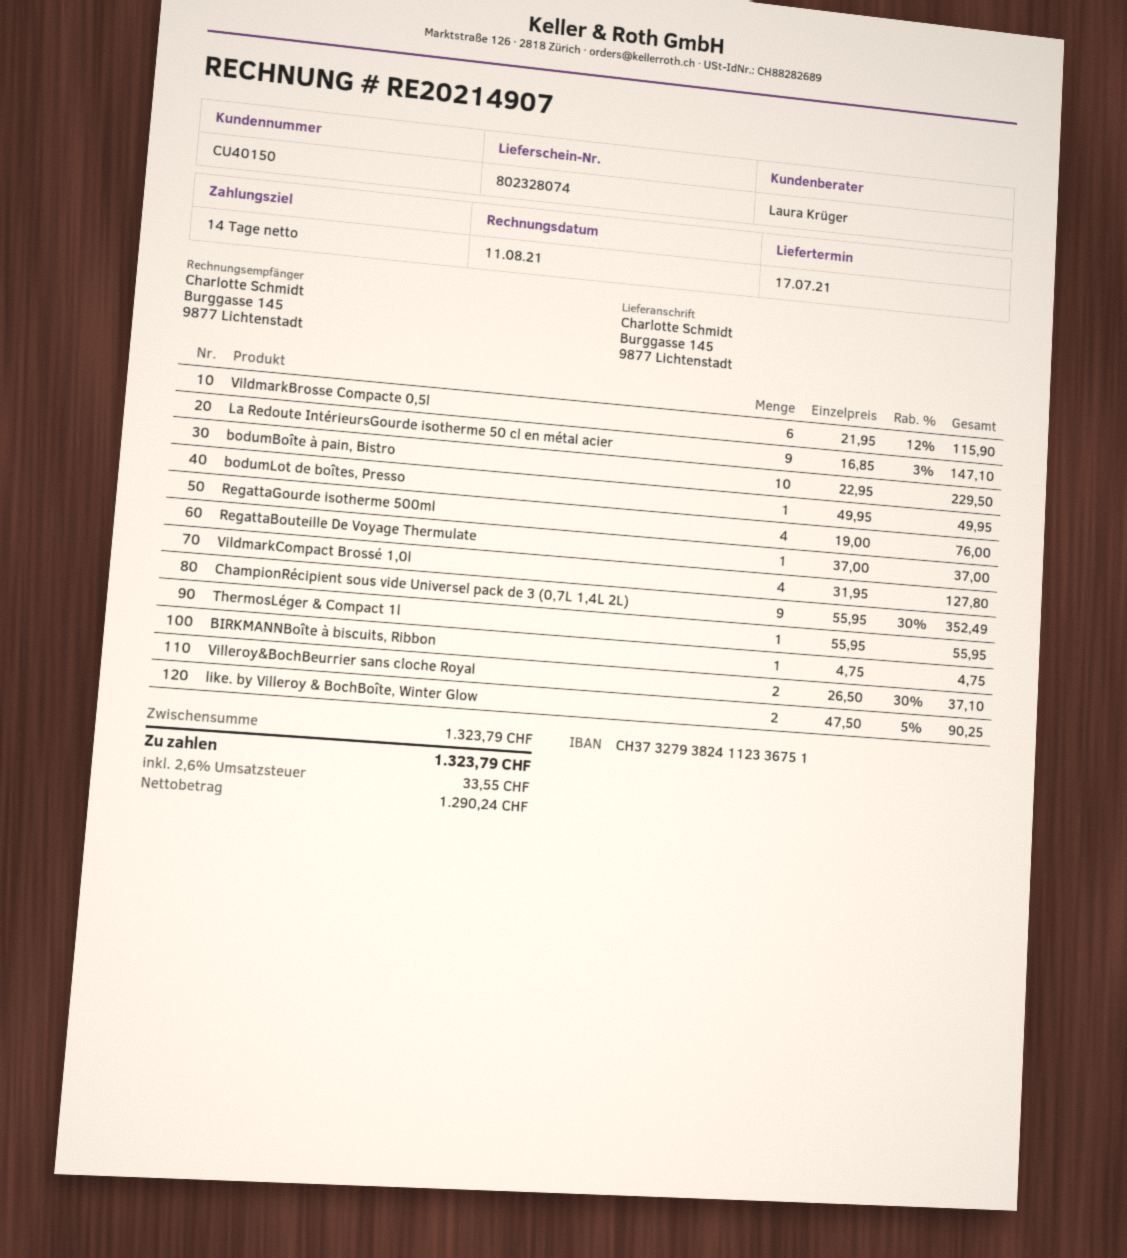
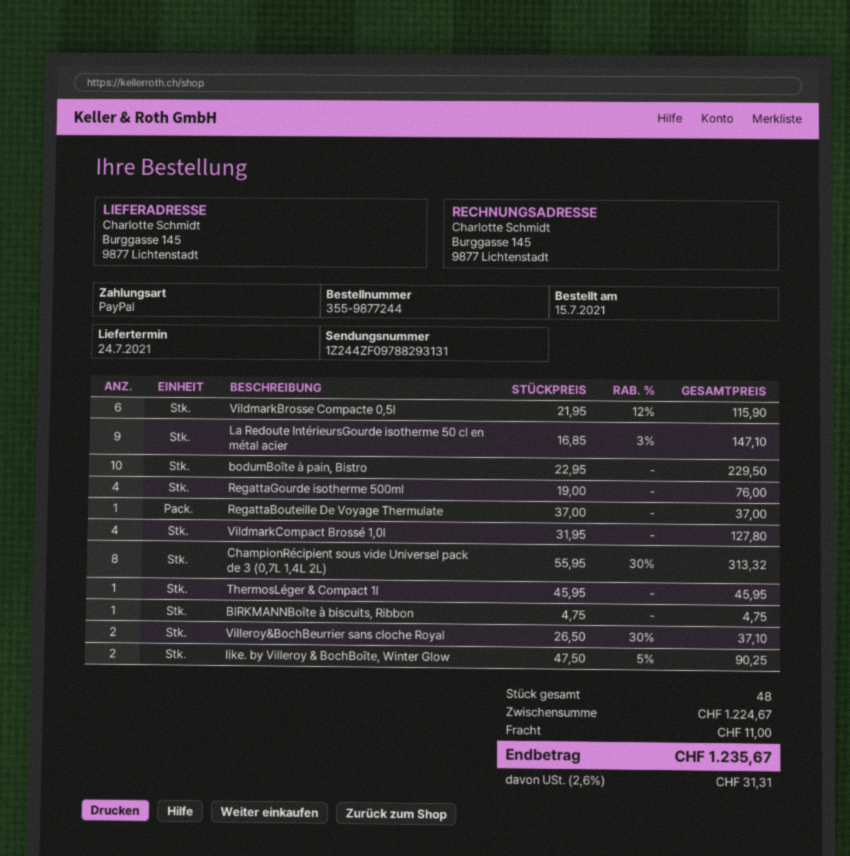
delivery date: 2021-07-17 -> 2021-07-24
bodumLot de boîtes, Presso: 1 x 49.95 = 49.95 -> none
ChampionRécipient sous vide Universel pack de 3 (0,7L 1,4L 2L): 9 x 55.95 - 30% = 352.49 -> 8 x 55.95 - 30% = 313.32
ThermosLéger & Compact 1l: 1 x 55.95 = 55.95 -> 1 x 45.95 = 45.95
subtotal: 1323.79 -> 1224.67
shipping: none -> 11.00
tax: 2.6% = 33.55 -> 2.6% = 31.31
total: 1323.79 -> 1235.67

